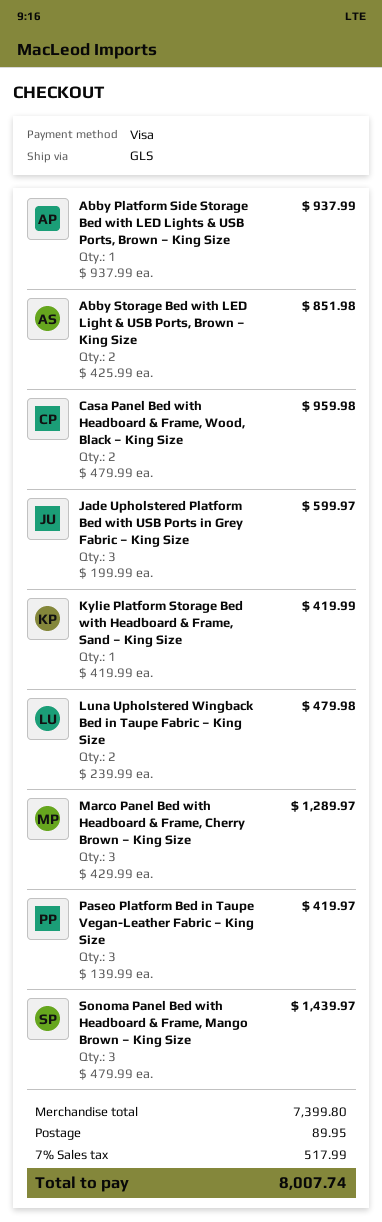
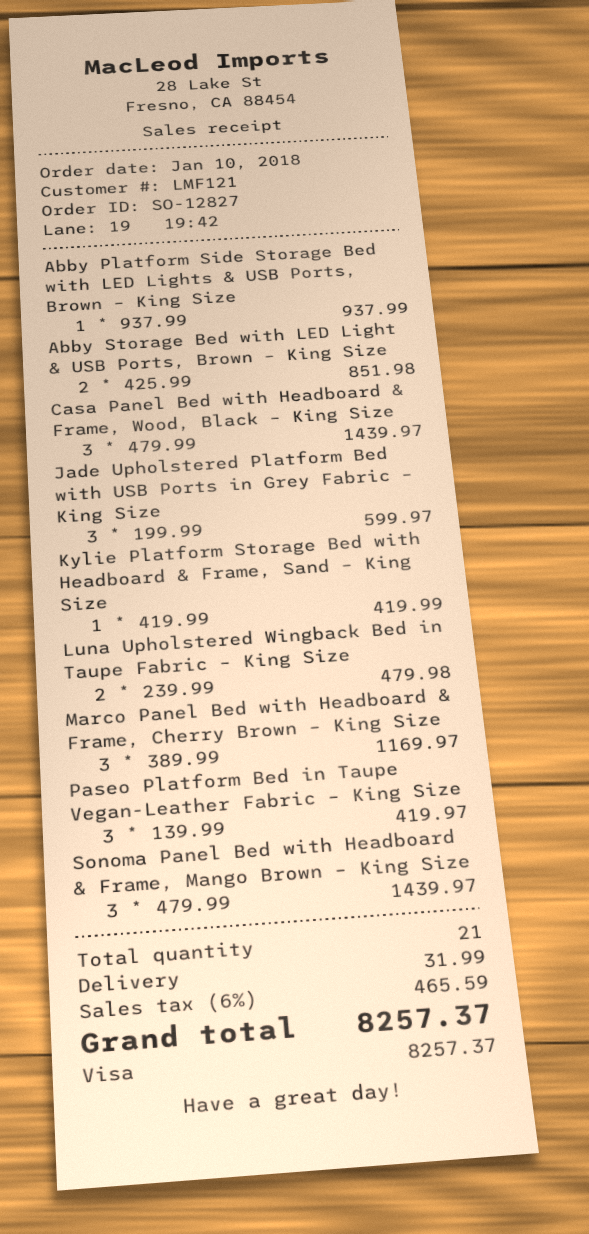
Casa Panel Bed with Headboard & Frame, Wood, Black – King Size: 2 x 479.99 = 959.98 -> 3 x 479.99 = 1439.97
Marco Panel Bed with Headboard & Frame, Cherry Brown – King Size: 3 x 429.99 = 1289.97 -> 3 x 389.99 = 1169.97
shipping: 89.95 -> 31.99
tax: 7% = 517.99 -> 6% = 465.59
total: 8007.74 -> 8257.37

